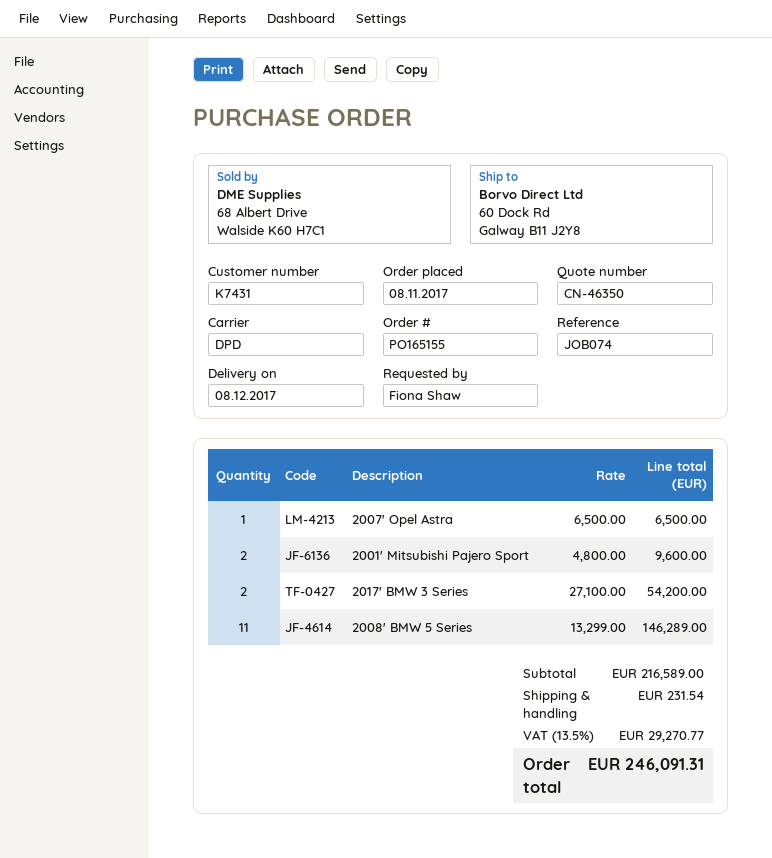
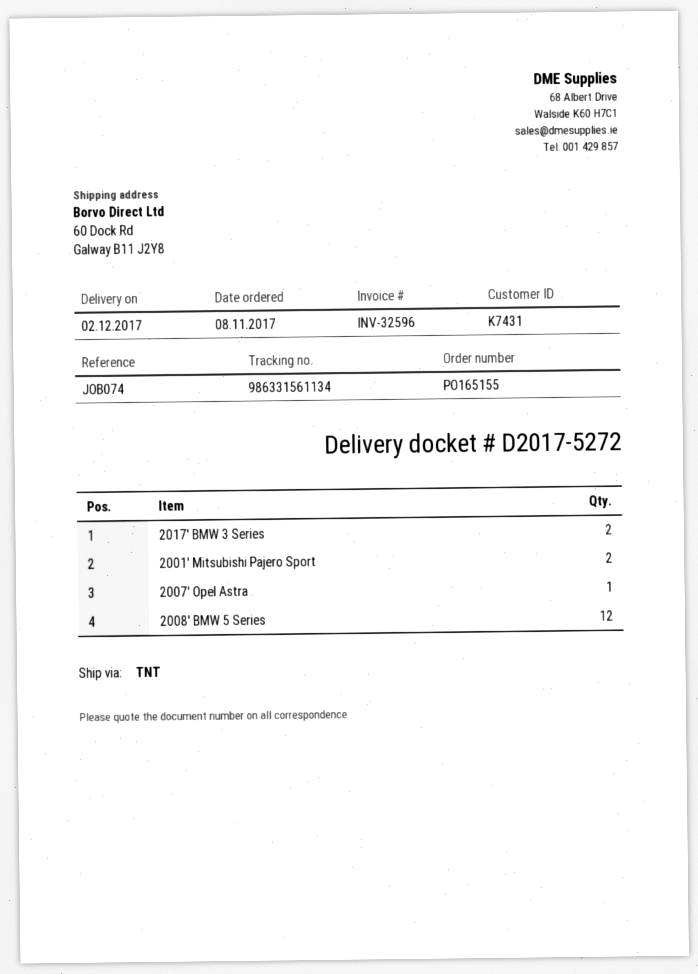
delivery date: 2017-12-08 -> 2017-12-02
shipping method: DPD -> TNT
2008' BMW 5 Series: 11 -> 12

